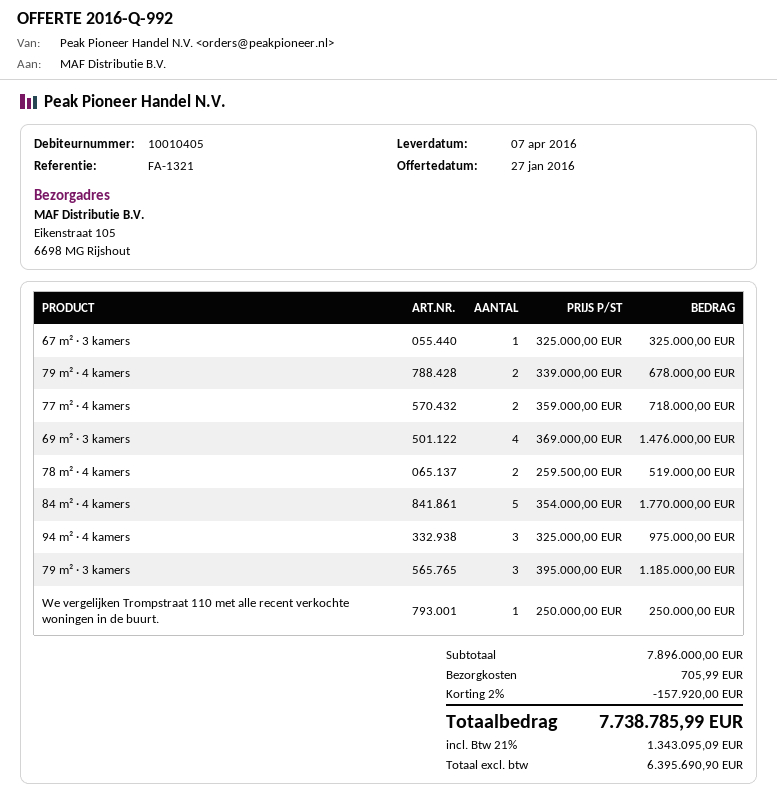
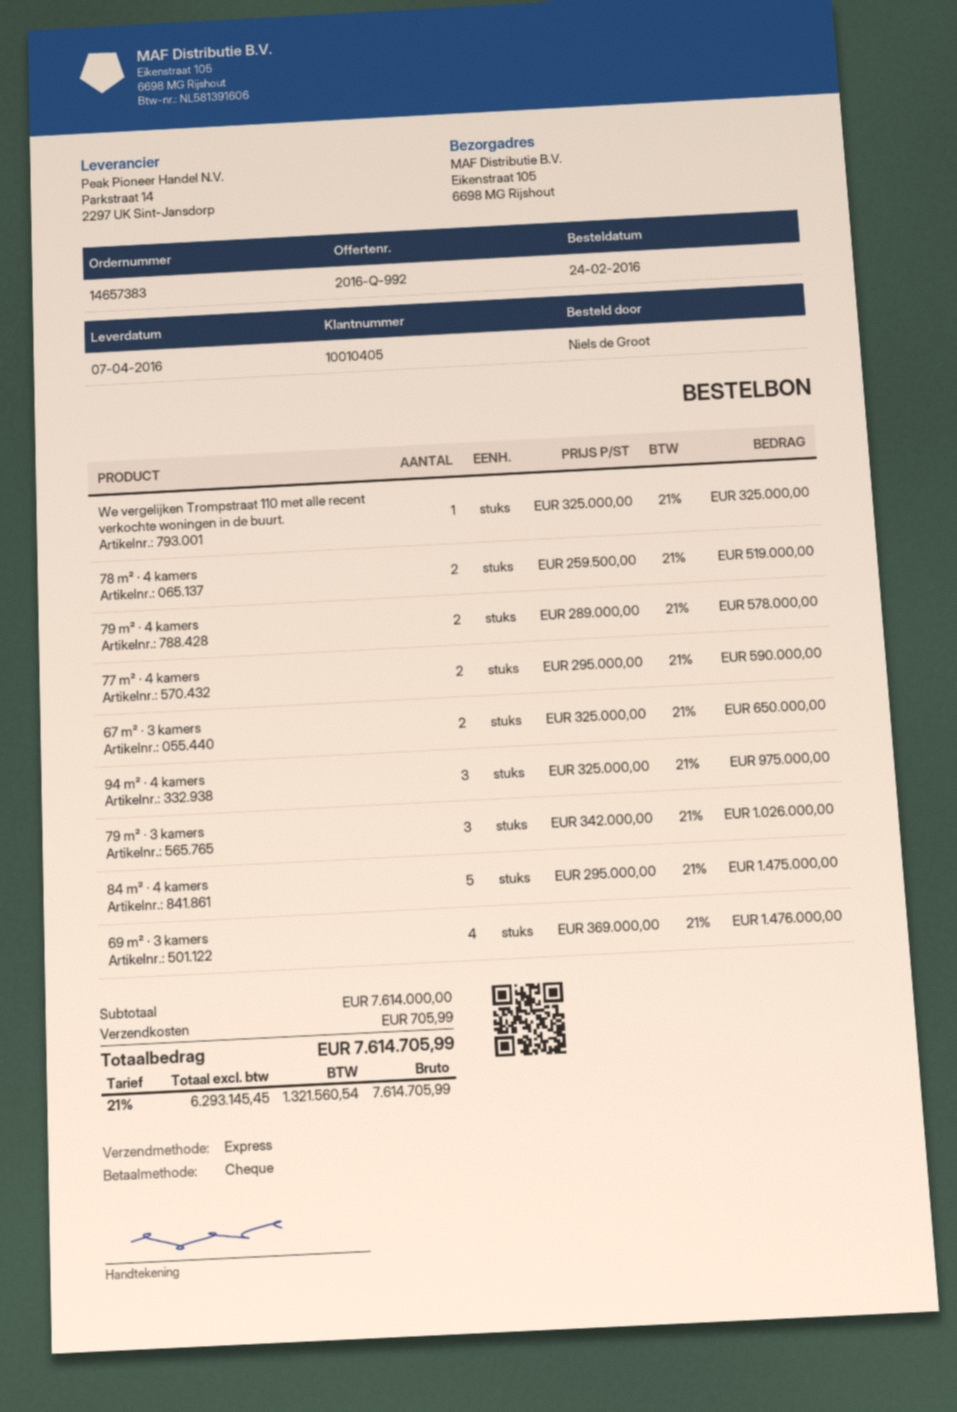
67 m² · 3 kamers: 1 x 325000.00 = 325000.00 -> 2 x 325000.00 = 650000.00
79 m² · 4 kamers: 2 x 339000.00 = 678000.00 -> 2 x 289000.00 = 578000.00
77 m² · 4 kamers: 2 x 359000.00 = 718000.00 -> 2 x 295000.00 = 590000.00
84 m² · 4 kamers: 5 x 354000.00 = 1770000.00 -> 5 x 295000.00 = 1475000.00
79 m² · 3 kamers: 3 x 395000.00 = 1185000.00 -> 3 x 342000.00 = 1026000.00
We vergelijken Trompstraat 110 met alle recent verkochte woningen in de buurt.: 1 x 250000.00 = 250000.00 -> 1 x 325000.00 = 325000.00
subtotal: 7896000.00 -> 7614000.00
discount: 2% = 157920.00 -> none
net: 6395690.90 -> 6293145.45
tax: 21% = 1343095.09 -> 21% = 1321560.54
total: 7738785.99 -> 7614705.99

